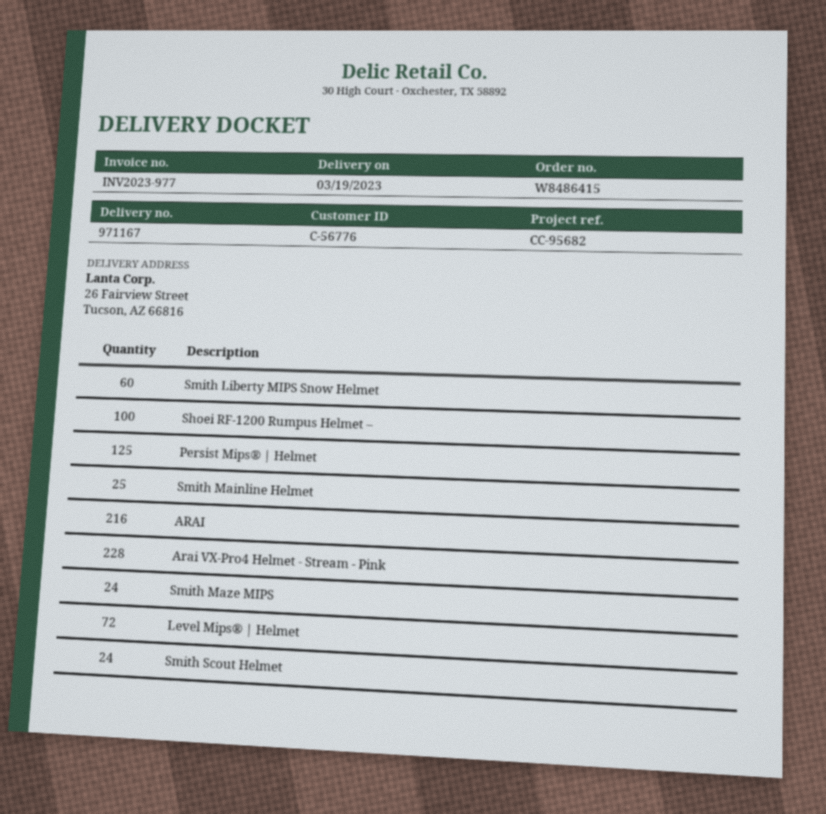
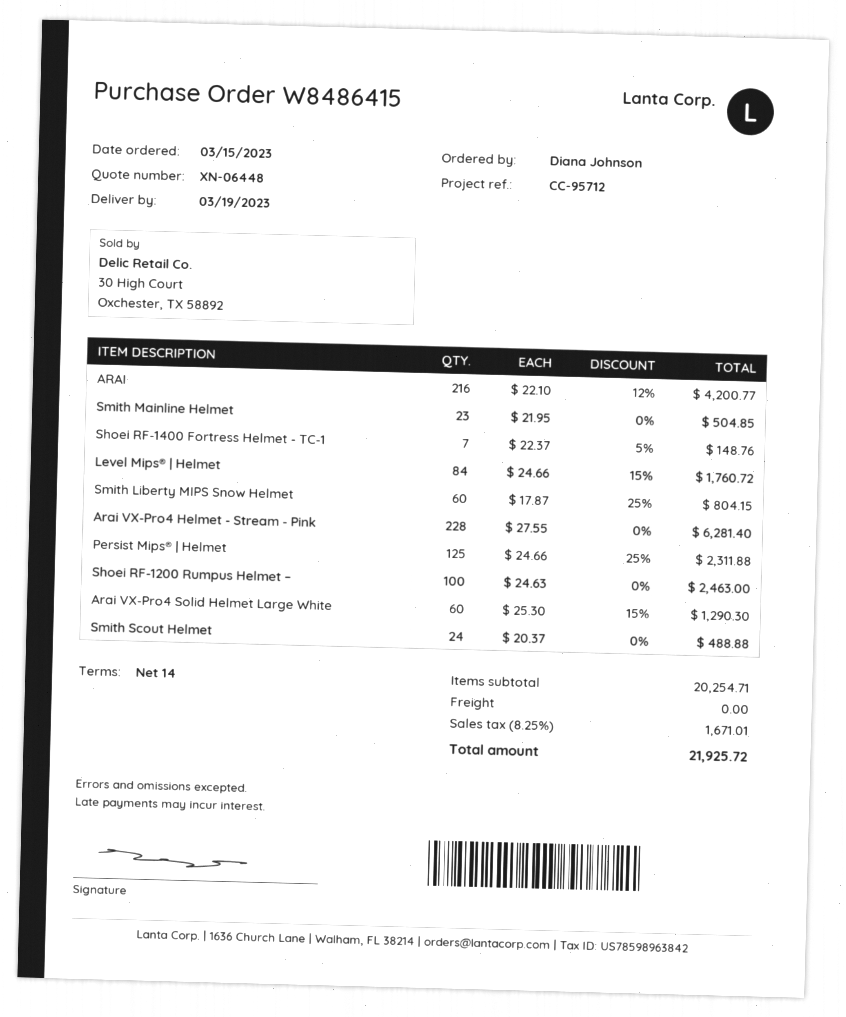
reference: CC-95682 -> CC-95712
Smith Mainline Helmet: 25 -> 23
Smith Maze MIPS: 24 -> none
Level Mips® | Helmet: 72 -> 84
Shoei RF-1400 Fortress Helmet - TC-1: none -> 7
Arai VX-Pro4 Solid Helmet Large White: none -> 60

